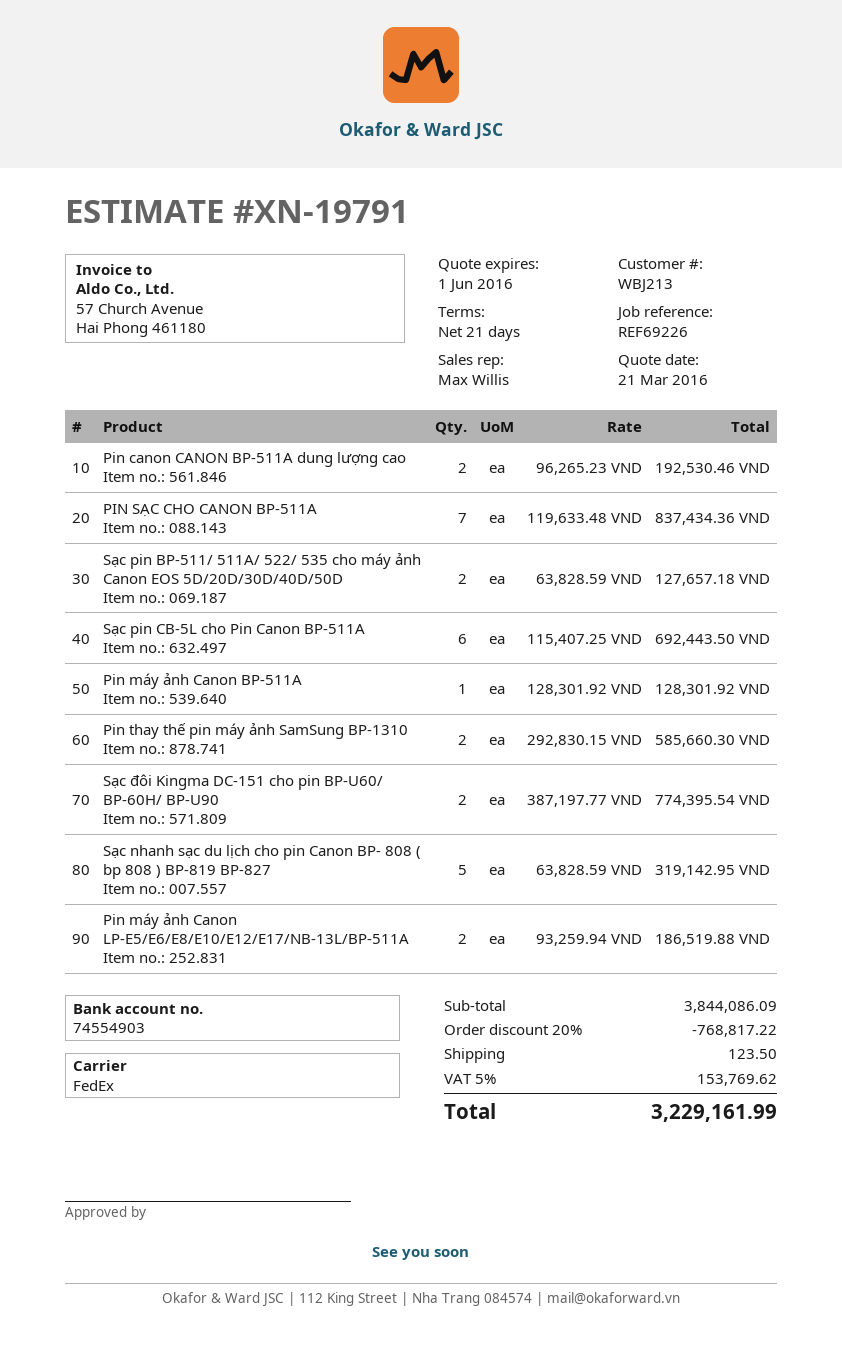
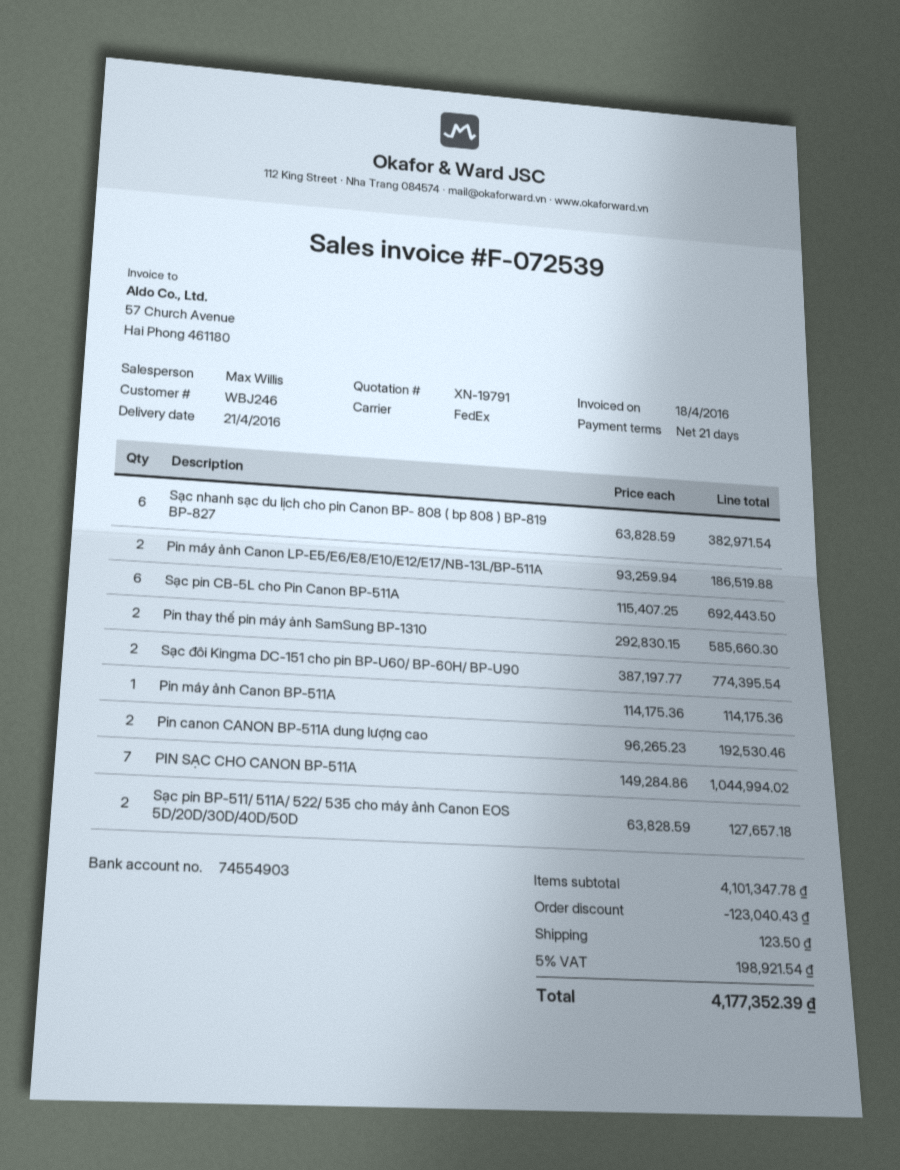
customer number: WBJ213 -> WBJ246
PIN SẠC CHO CANON BP-511A: 7 x 119633.48 = 837434.36 -> 7 x 149284.86 = 1044994.02
Pin máy ảnh Canon BP-511A: 1 x 128301.92 = 128301.92 -> 1 x 114175.36 = 114175.36
Sạc nhanh sạc du lịch cho pin Canon BP- 808 ( bp 808 ) BP-819 BP-827: 5 x 63828.59 = 319142.95 -> 6 x 63828.59 = 382971.54
subtotal: 3844086.09 -> 4101347.78
discount: 768817.22 -> 123040.43
tax: 5% = 153769.62 -> 5% = 198921.54
total: 3229161.99 -> 4177352.39

